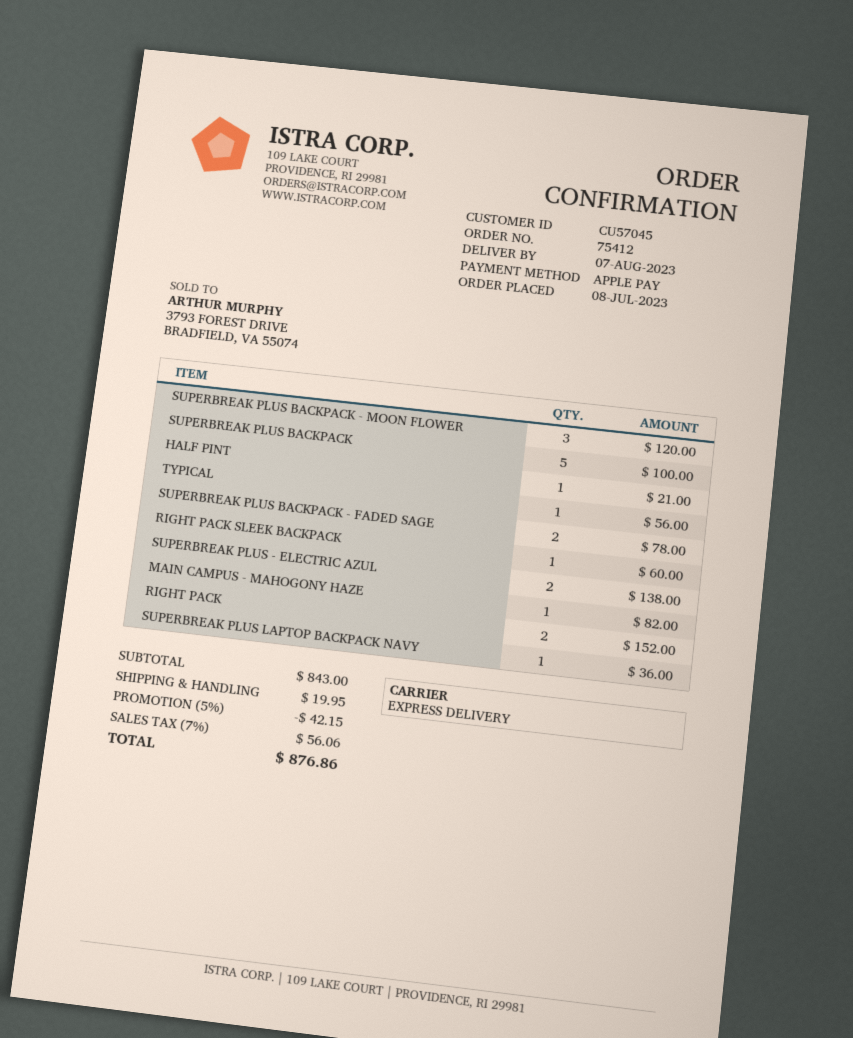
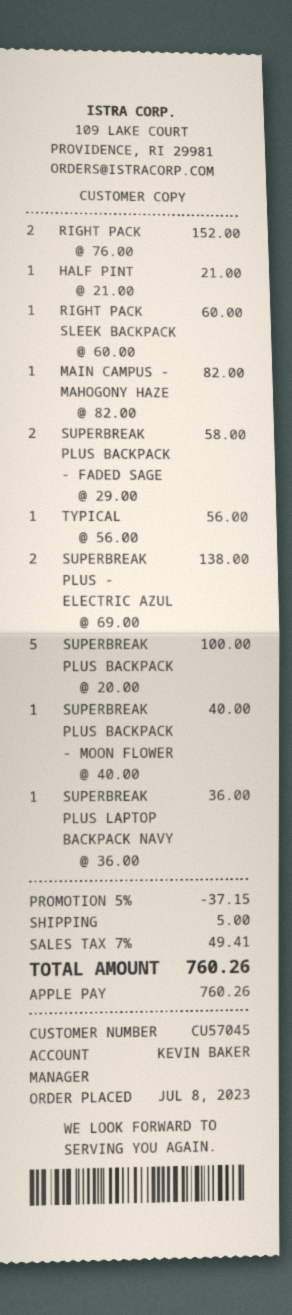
SUPERBREAK PLUS BACKPACK - MOON FLOWER: 3 for 120.00 -> 1 for 40.00
SUPERBREAK PLUS BACKPACK - FADED SAGE: 2 for 78.00 -> 2 for 58.00
discount: 5% = 42.15 -> 5% = 37.15
shipping: 19.95 -> 5.00
tax: 7% = 56.06 -> 7% = 49.41
total: 876.86 -> 760.26

